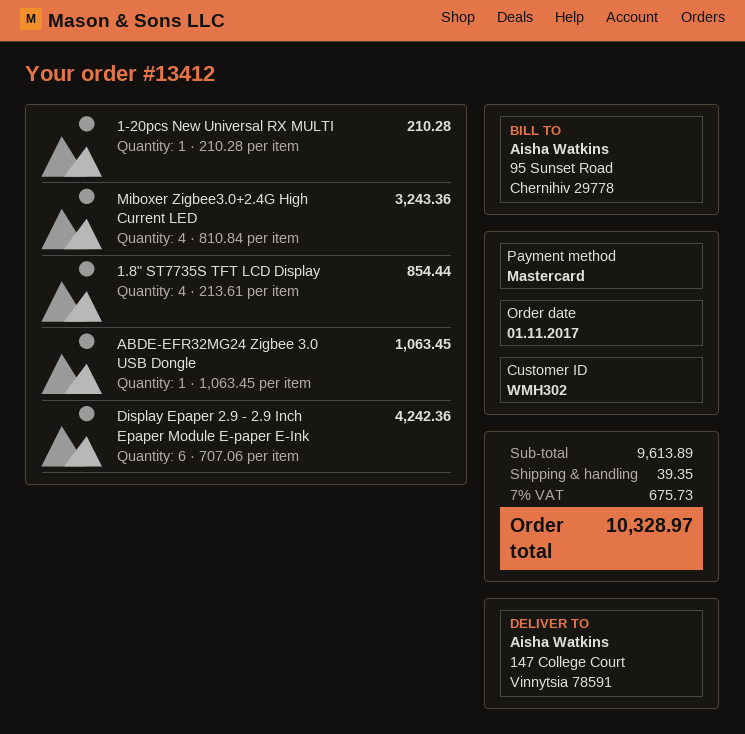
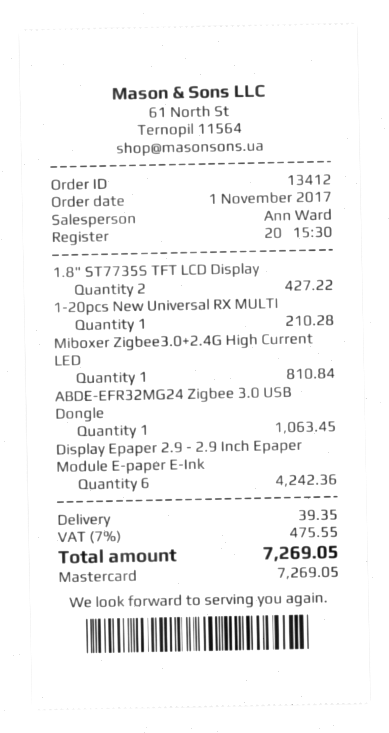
Miboxer Zigbee3.0+2.4G High Current LED: 4 for 3243.36 -> 1 for 810.84
1.8" ST7735S TFT LCD Display: 4 for 854.44 -> 2 for 427.22
tax: 7% = 675.73 -> 7% = 475.55
total: 10328.97 -> 7269.05

